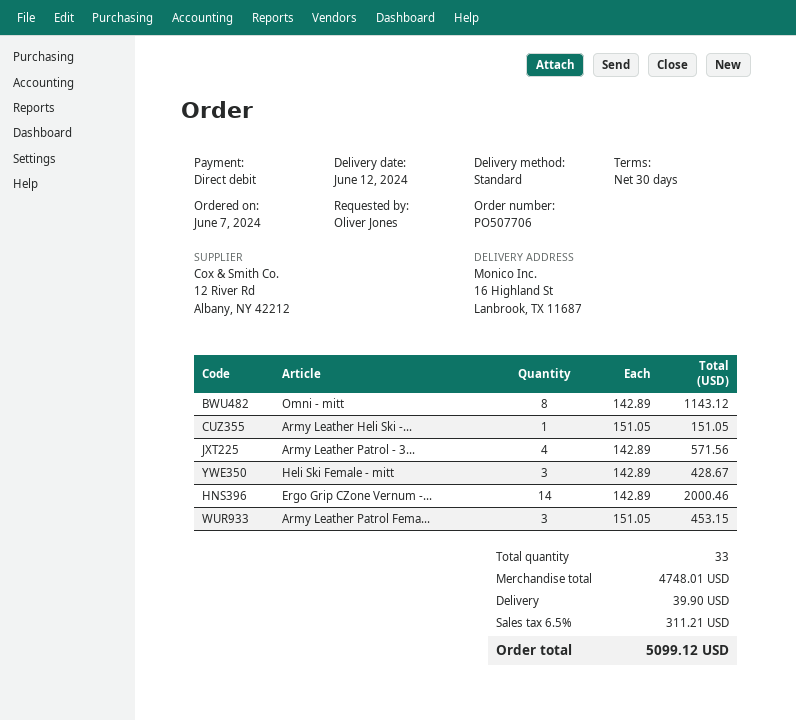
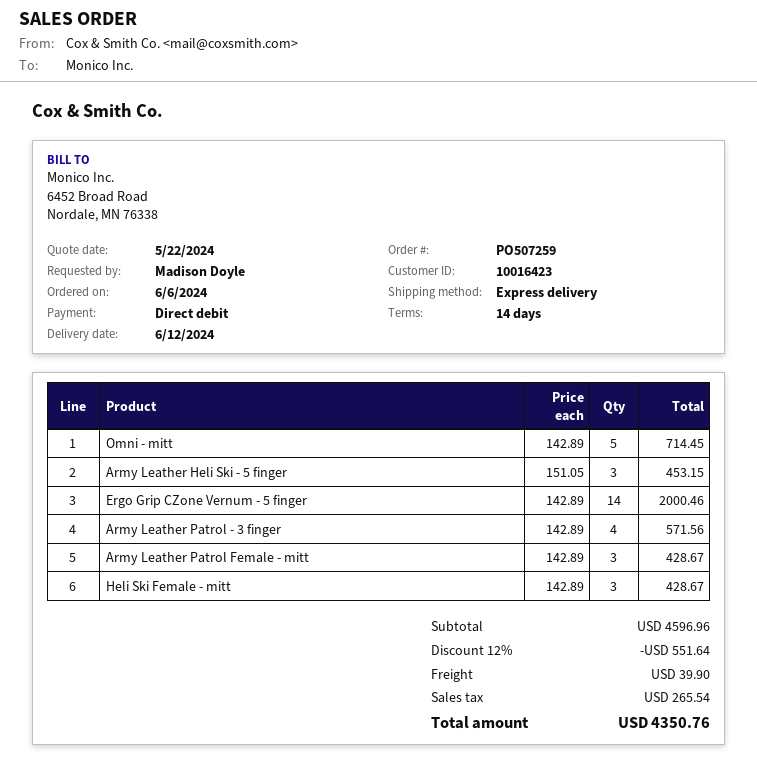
order number: PO507706 -> PO507259
order date: 2024-06-07 -> 2024-06-06
payment terms: 30 days -> 14 days
ordered by: Oliver Jones -> Madison Doyle
shipping method: standard -> express
Omni - mitt: 8 x 142.89 = 1143.12 -> 5 x 142.89 = 714.45
Army Leather Heli Ski -...: 1 x 151.05 = 151.05 -> 3 x 151.05 = 453.15
Army Leather Patrol Fema...: 3 x 151.05 = 453.15 -> 3 x 142.89 = 428.67
subtotal: 4748.01 -> 4596.96
discount: none -> 12% = 551.64
tax: 311.21 -> 265.54
total: 5099.12 -> 4350.76

